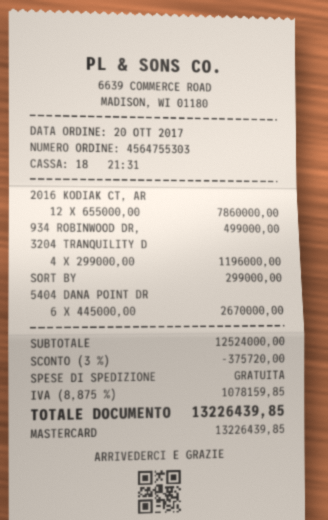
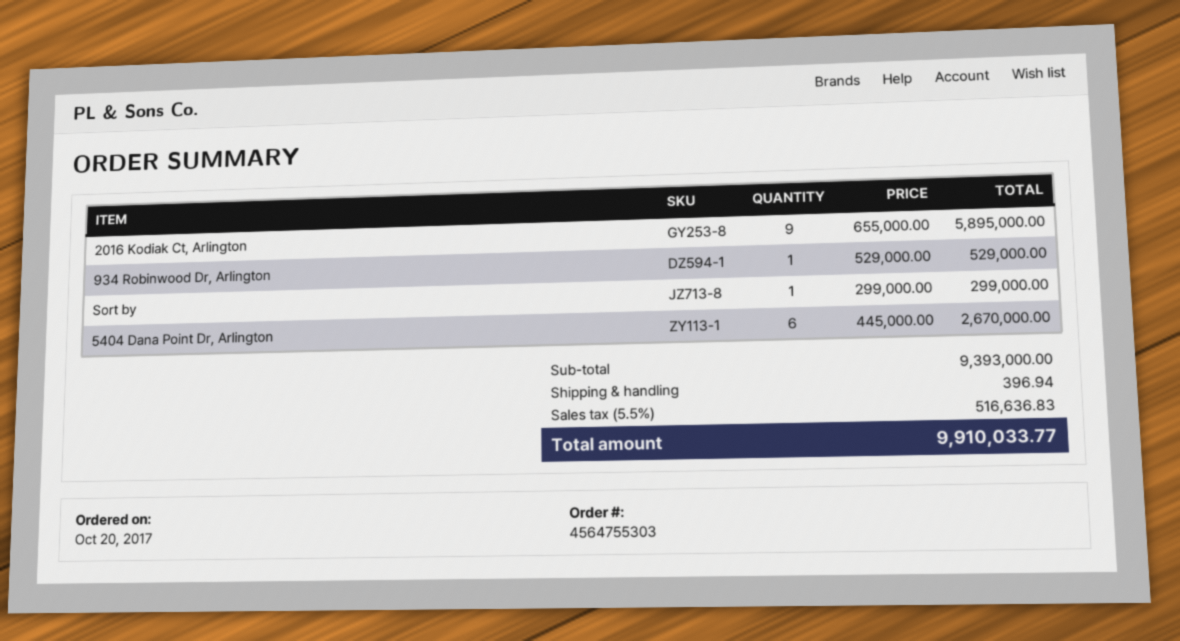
2016 KODIAK CT, AR: 12 x 655000.00 = 7860000.00 -> 9 x 655000.00 = 5895000.00
934 ROBINWOOD DR,: 1 x 499000.00 = 499000.00 -> 1 x 529000.00 = 529000.00
3204 TRANQUILITY D: 4 x 299000.00 = 1196000.00 -> none
subtotal: 12524000.00 -> 9393000.00
discount: 3% = 375720.00 -> none
shipping: 0.00 -> 396.94
tax: 8.875% = 1078159.85 -> 5.5% = 516636.83
total: 13226439.85 -> 9910033.77

